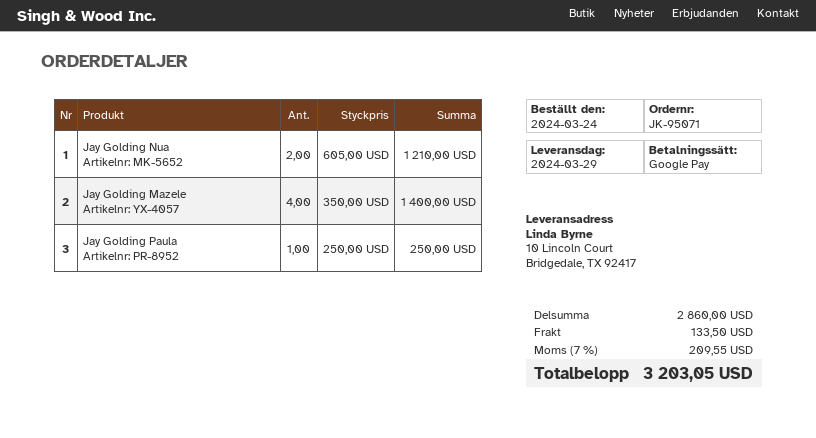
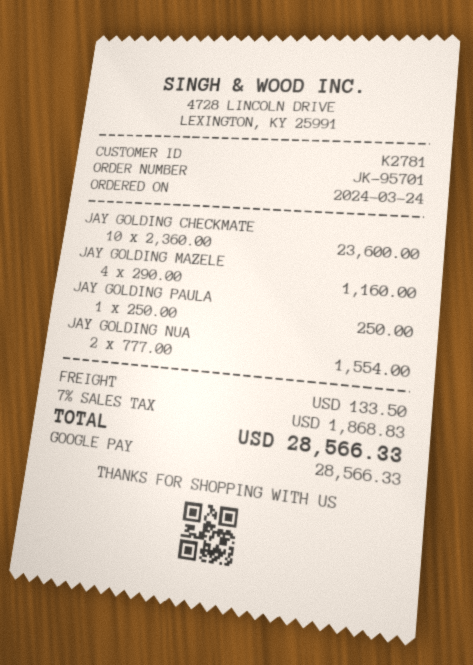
order number: JK-95071 -> JK-95701
Jay Golding Nua: 2 x 605.00 = 1210.00 -> 2 x 777.00 = 1554.00
Jay Golding Mazele: 4 x 350.00 = 1400.00 -> 4 x 290.00 = 1160.00
JAY GOLDING CHECKMATE: none -> 10 x 2360.00 = 23600.00
tax: 7% = 209.55 -> 7% = 1868.83
total: 3203.05 -> 28566.33

